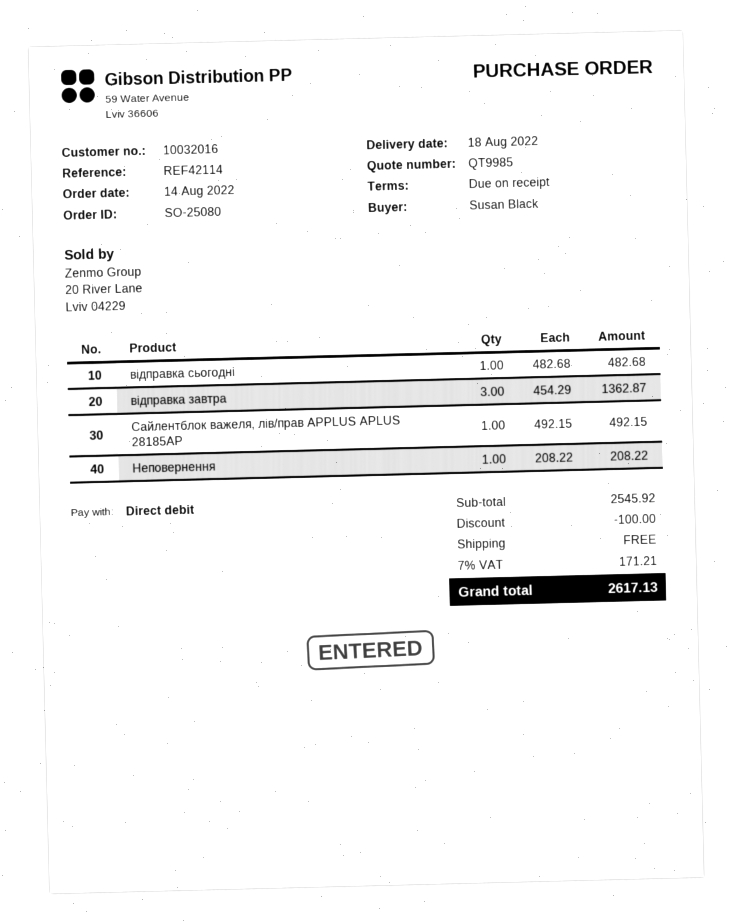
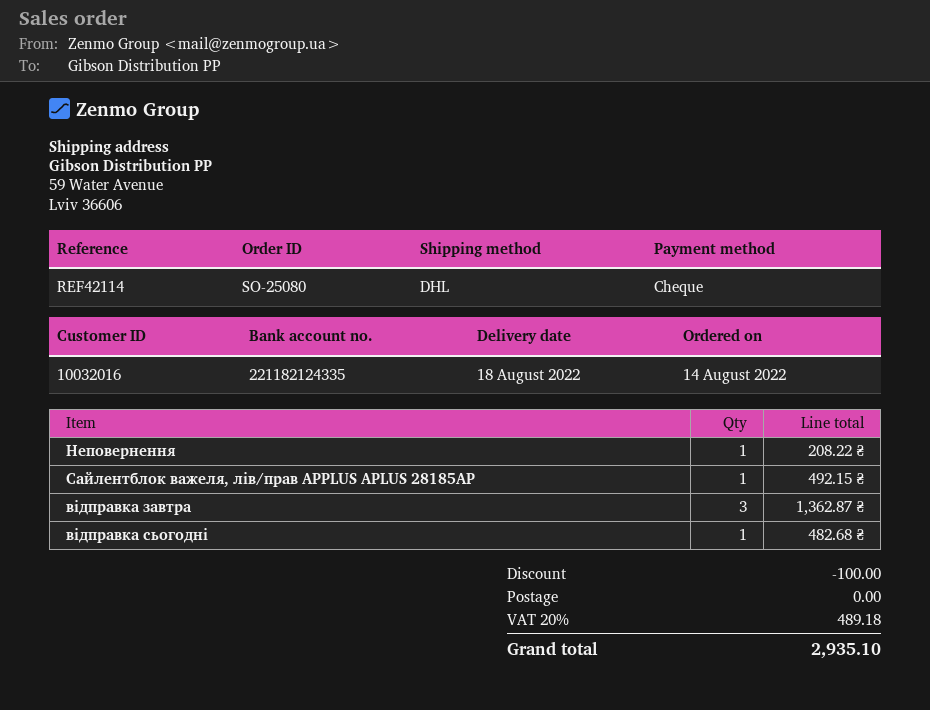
payment method: direct debit -> cheque
tax: 7% = 171.21 -> 20% = 489.18
total: 2617.13 -> 2935.10

